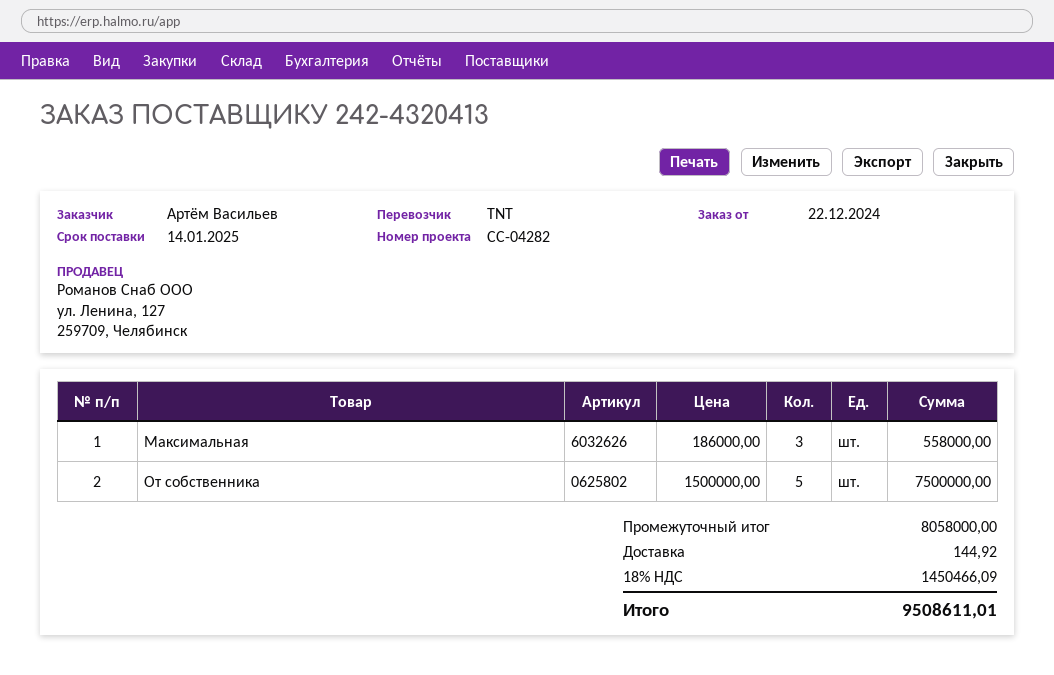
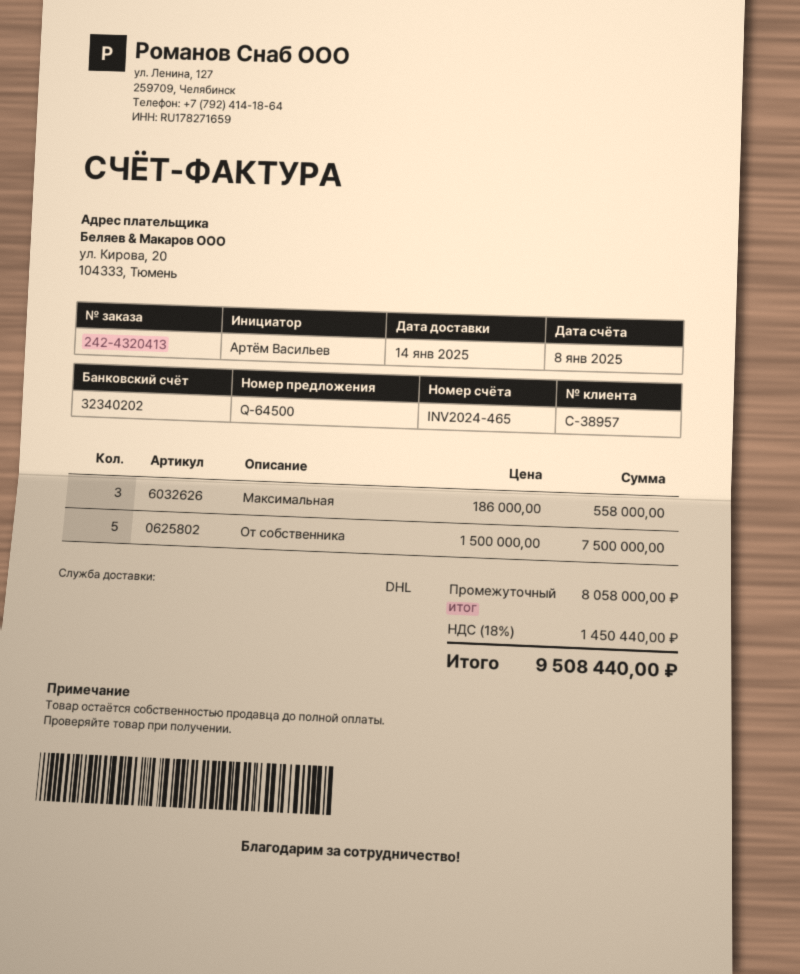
shipping method: TNT -> DHL
shipping: 144.92 -> none
tax: 18% = 1450466.09 -> 18% = 1450440.00
total: 9508611.01 -> 9508440.00

